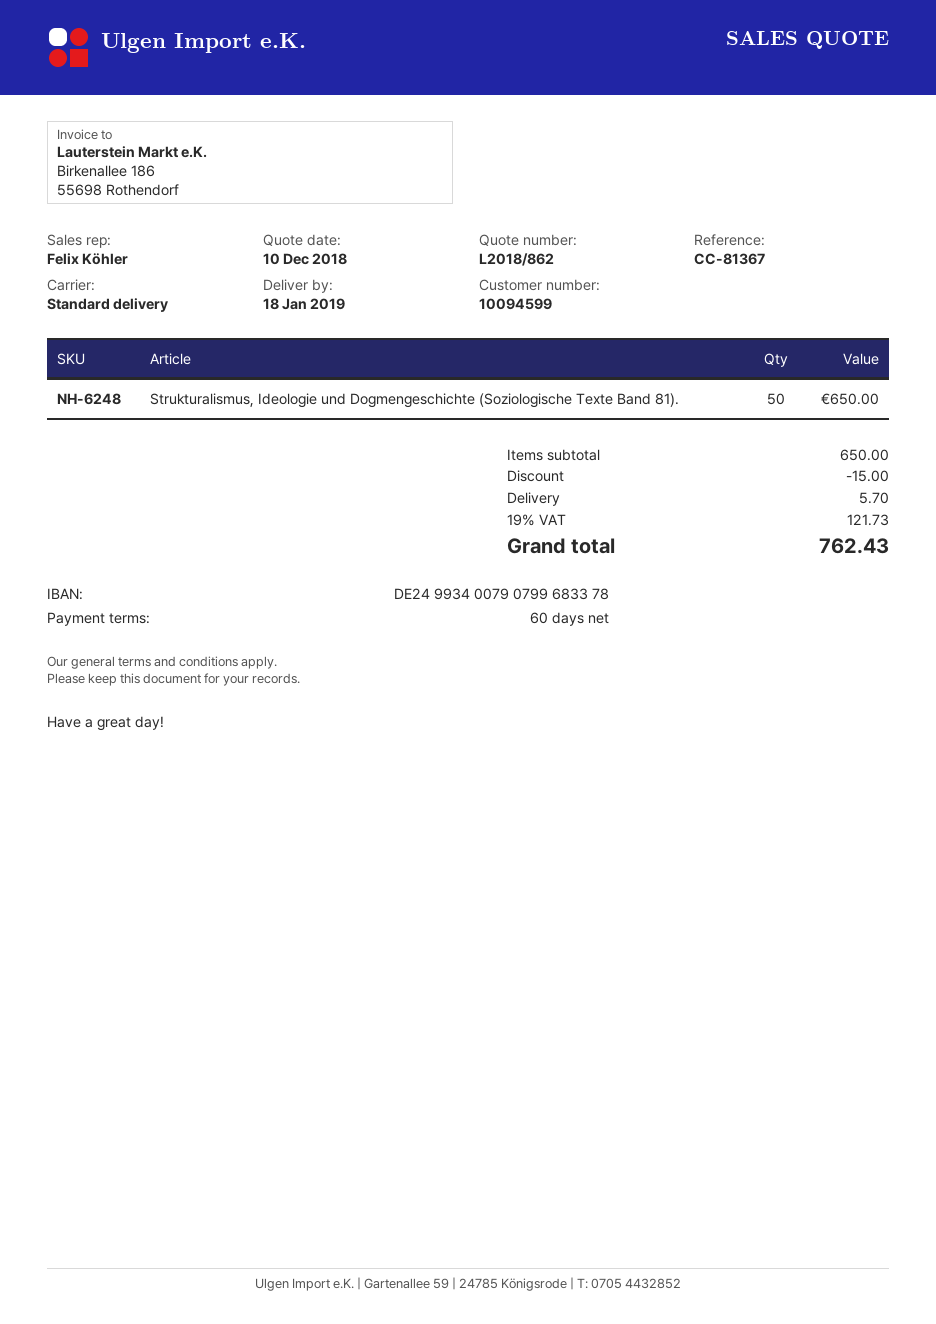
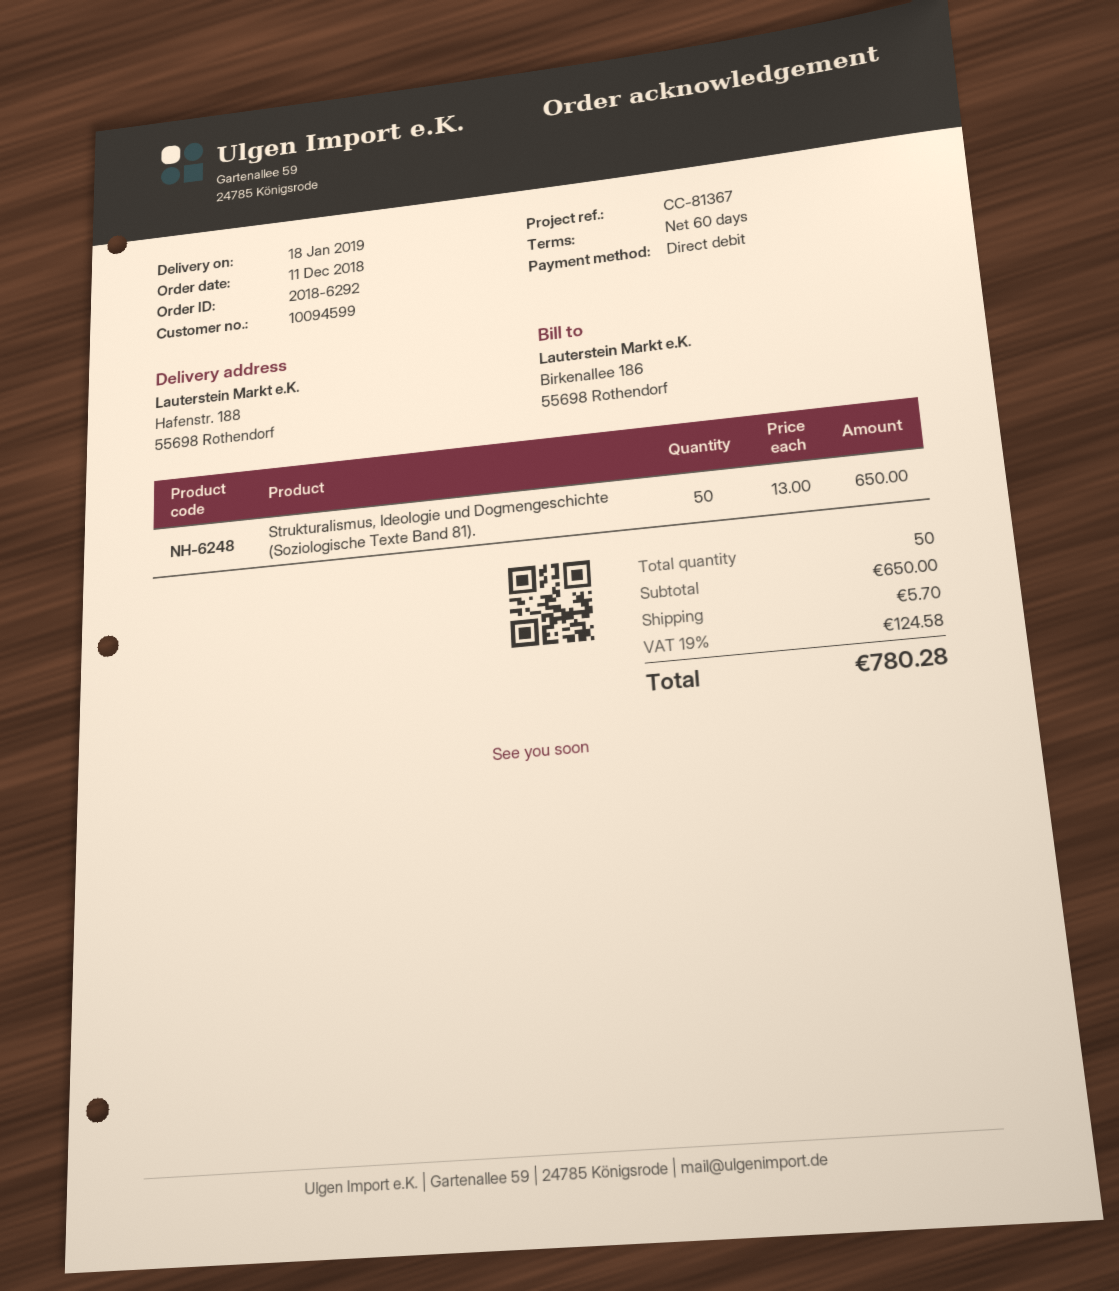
discount: 15.00 -> none
tax: 19% = 121.73 -> 19% = 124.58
total: 762.43 -> 780.28

